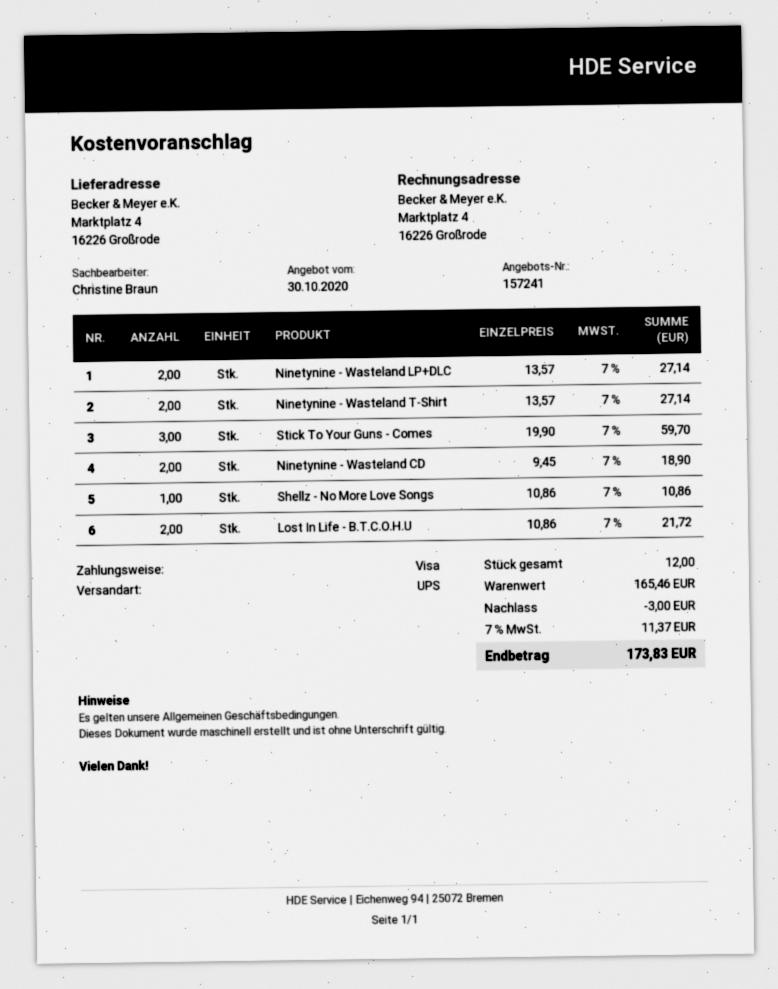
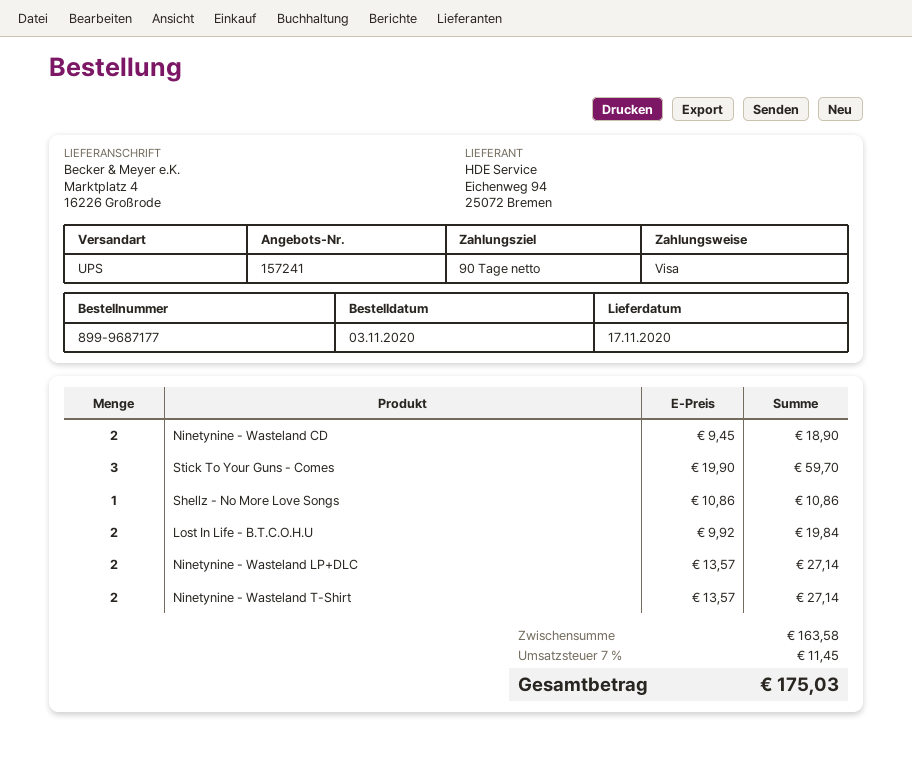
Lost In Life - B.T.C.O.H.U: 2 x 10.86 = 21.72 -> 2 x 9.92 = 19.84
subtotal: 165.46 -> 163.58
discount: 3.00 -> none
tax: 7% = 11.37 -> 7% = 11.45
total: 173.83 -> 175.03

